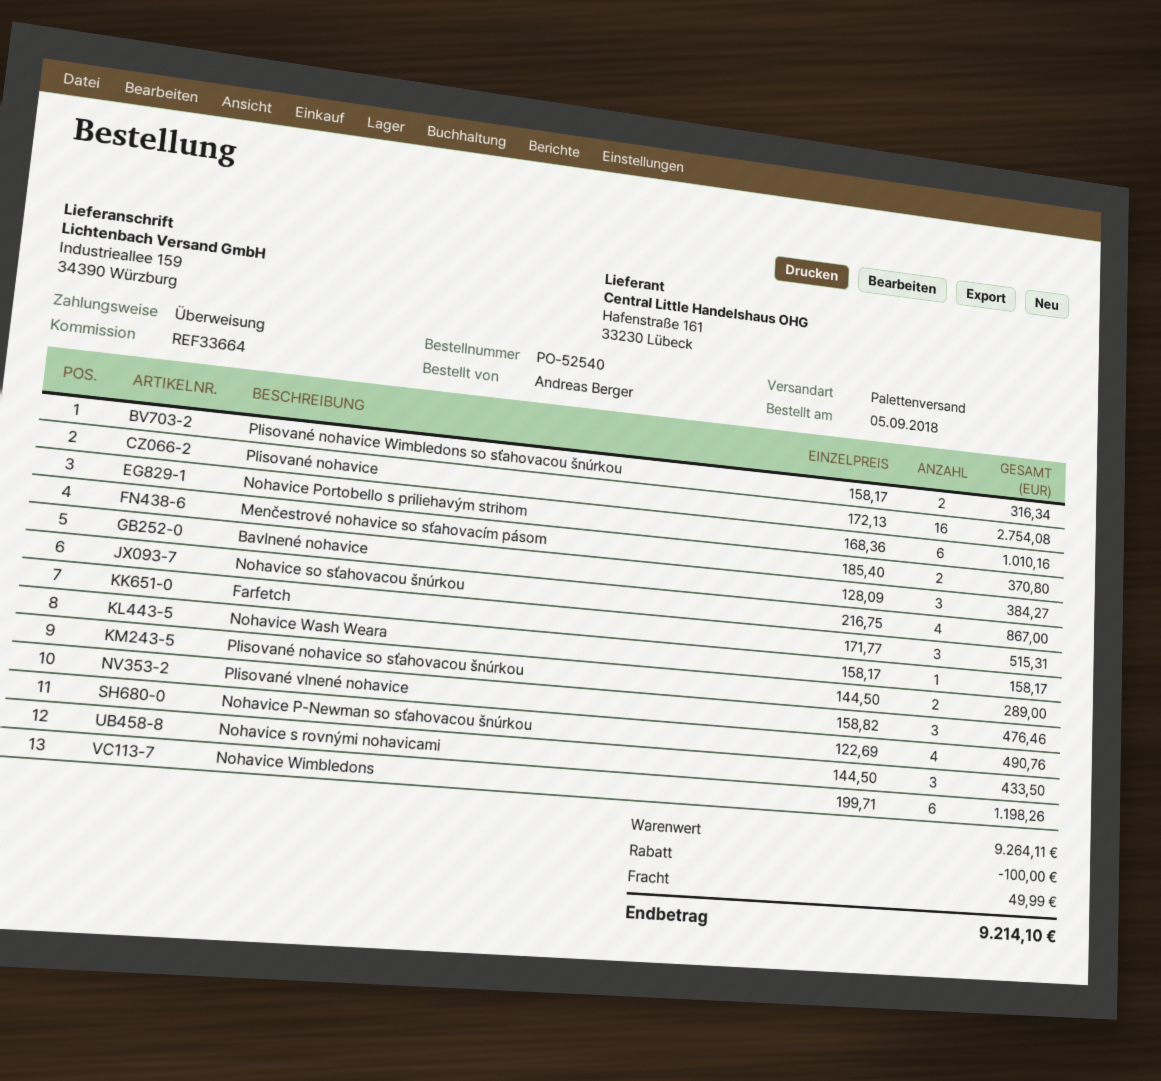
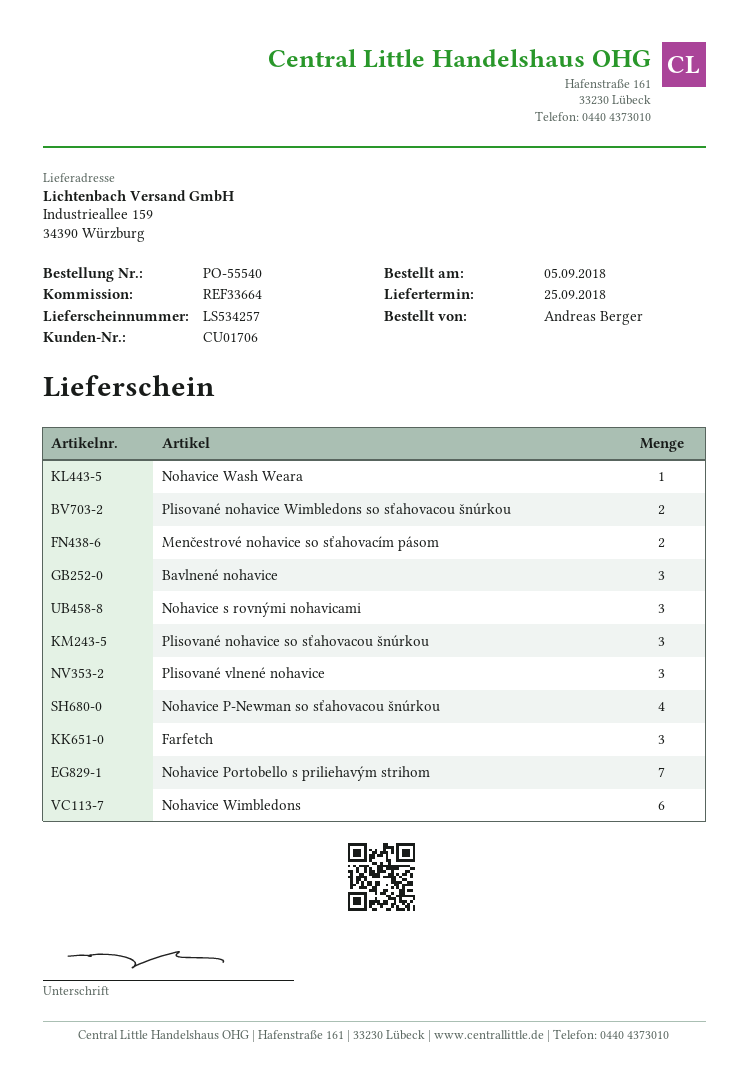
order number: PO-52540 -> PO-55540
Plisované nohavice: 16 -> none
Nohavice Portobello s priliehavým strihom: 6 -> 7
Nohavice so sťahovacou šnúrkou: 4 -> none
Plisované nohavice so sťahovacou šnúrkou: 2 -> 3

